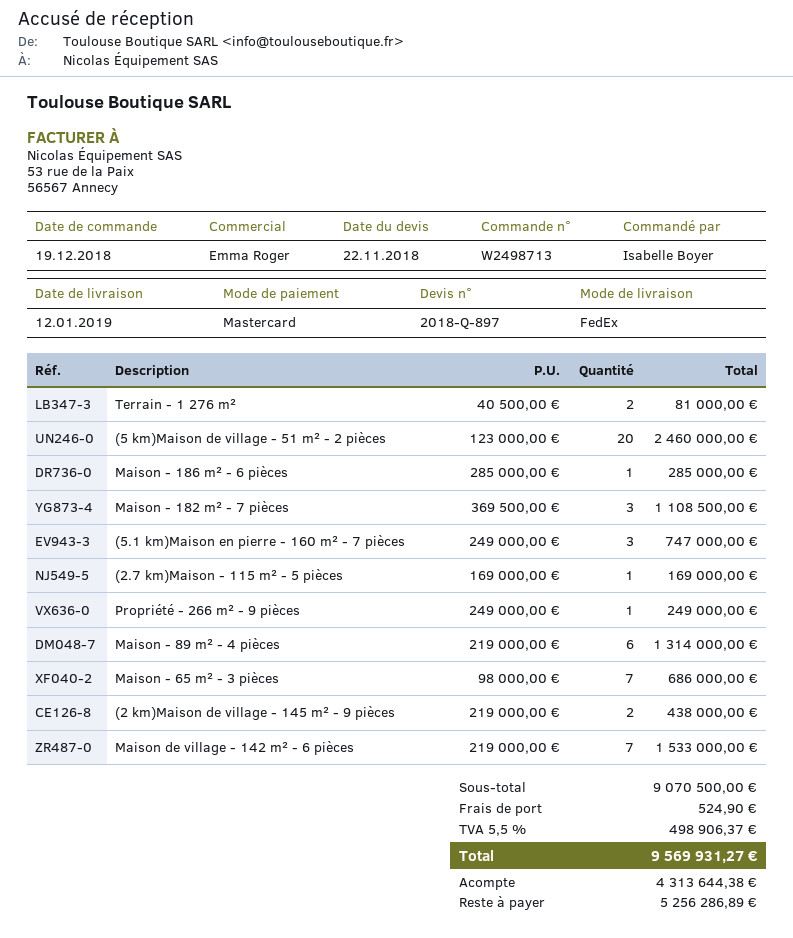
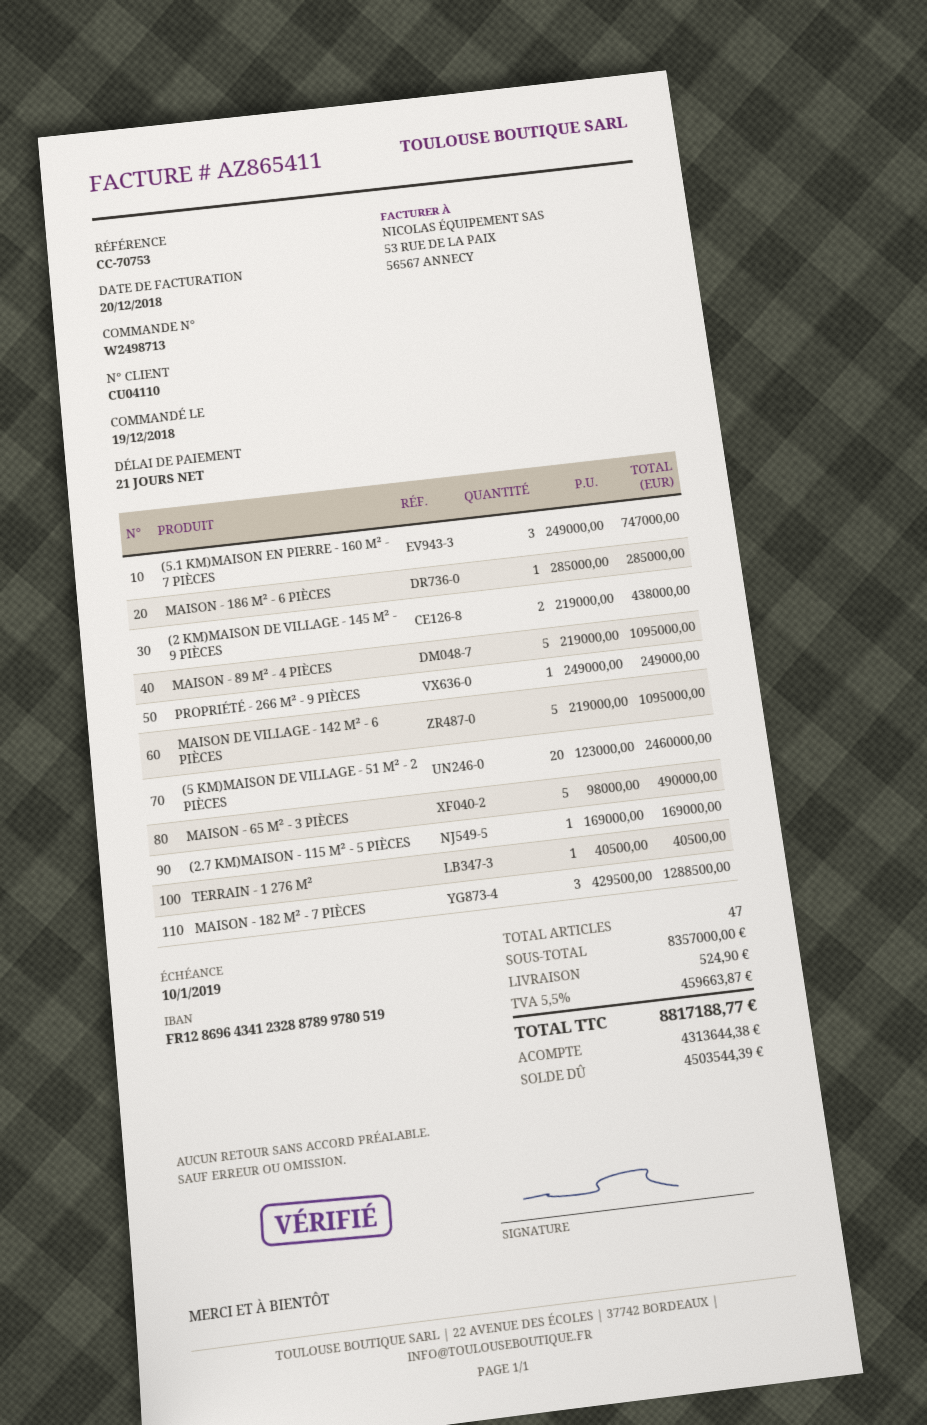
Terrain - 1 276 m²: 2 x 40500.00 = 81000.00 -> 1 x 40500.00 = 40500.00
Maison - 182 m² - 7 pièces: 3 x 369500.00 = 1108500.00 -> 3 x 429500.00 = 1288500.00
Maison - 89 m² - 4 pièces: 6 x 219000.00 = 1314000.00 -> 5 x 219000.00 = 1095000.00
Maison - 65 m² - 3 pièces: 7 x 98000.00 = 686000.00 -> 5 x 98000.00 = 490000.00
Maison de village - 142 m² - 6 pièces: 7 x 219000.00 = 1533000.00 -> 5 x 219000.00 = 1095000.00
subtotal: 9070500.00 -> 8357000.00
tax: 5.5% = 498906.37 -> 5.5% = 459663.87
total: 9569931.27 -> 8817188.77
balance: 5256286.89 -> 4503544.39

